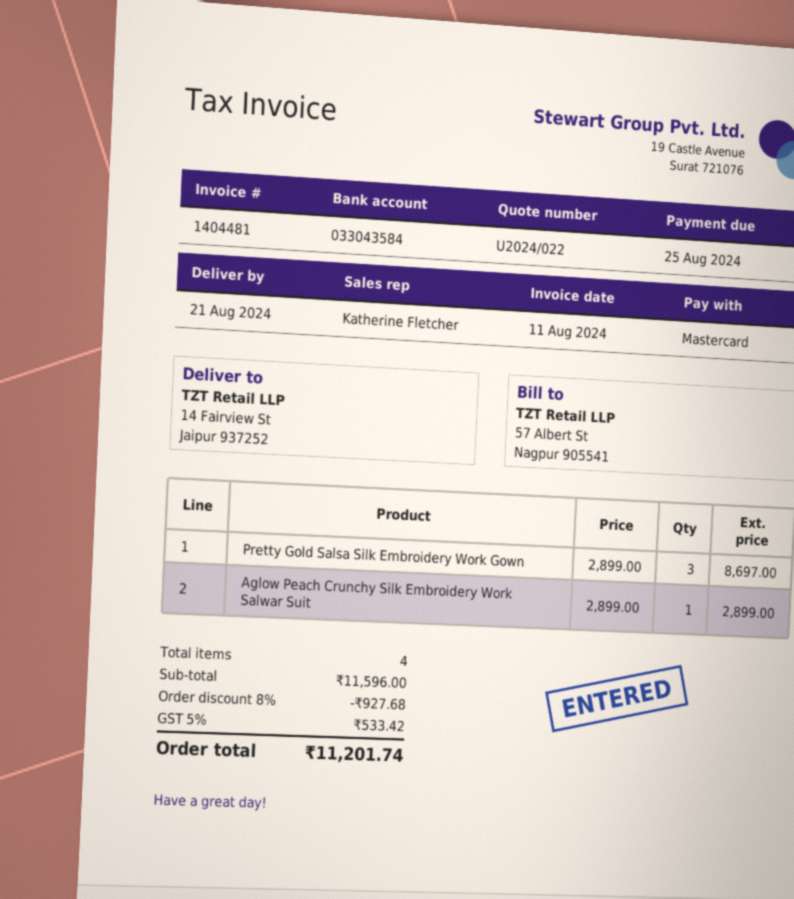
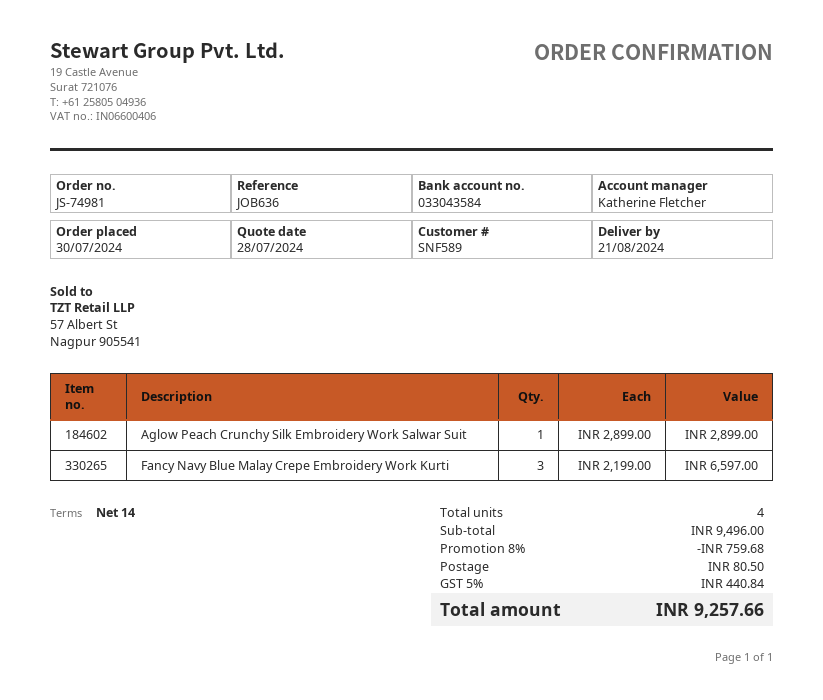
Pretty Gold Salsa Silk Embroidery Work Gown: 3 x 2899.00 = 8697.00 -> none
Fancy Navy Blue Malay Crepe Embroidery Work Kurti: none -> 3 x 2199.00 = 6597.00
subtotal: 11596.00 -> 9496.00
discount: 8% = 927.68 -> 8% = 759.68
shipping: none -> 80.50
tax: 5% = 533.42 -> 5% = 440.84
total: 11201.74 -> 9257.66

